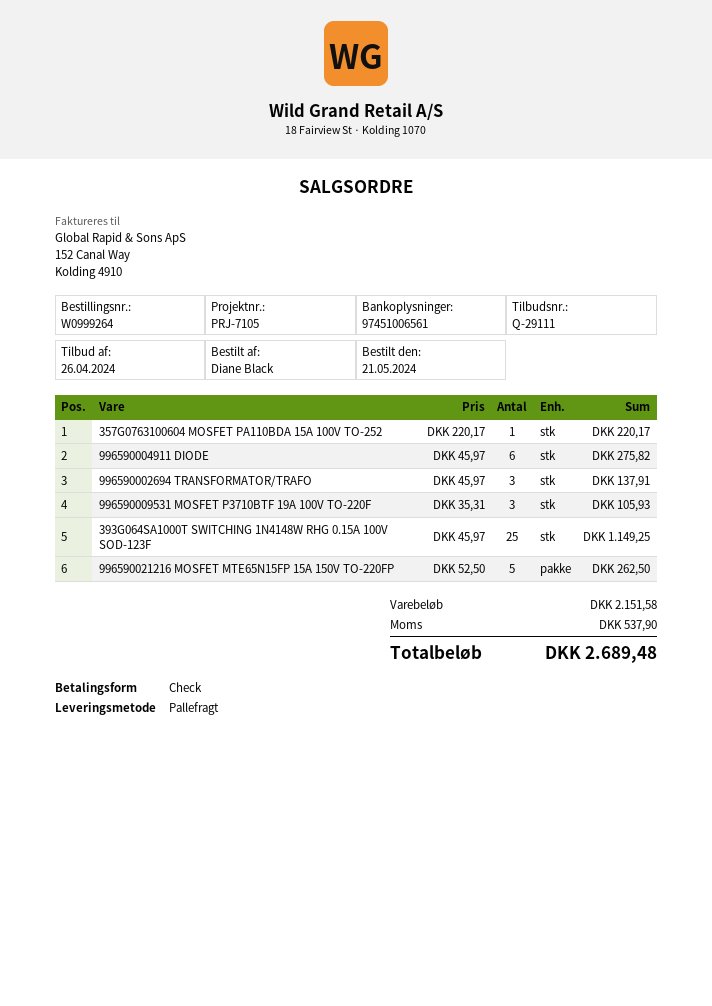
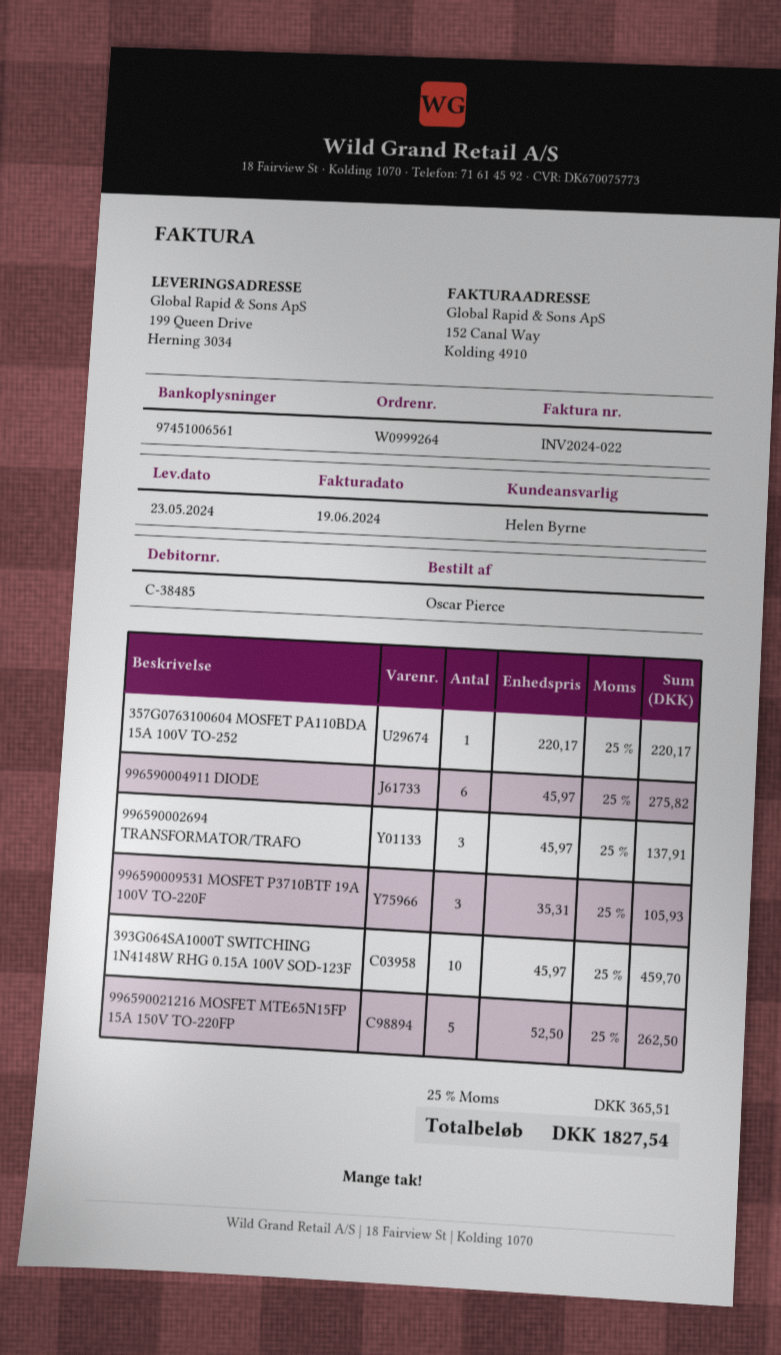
ordered by: Diane Black -> Oscar Pierce
393G064SA1000T SWITCHING 1N4148W RHG 0.15A 100V SOD-123F: 25 x 45.97 = 1149.25 -> 10 x 45.97 = 459.70
tax: 537.90 -> 365.51
total: 2689.48 -> 1827.54

